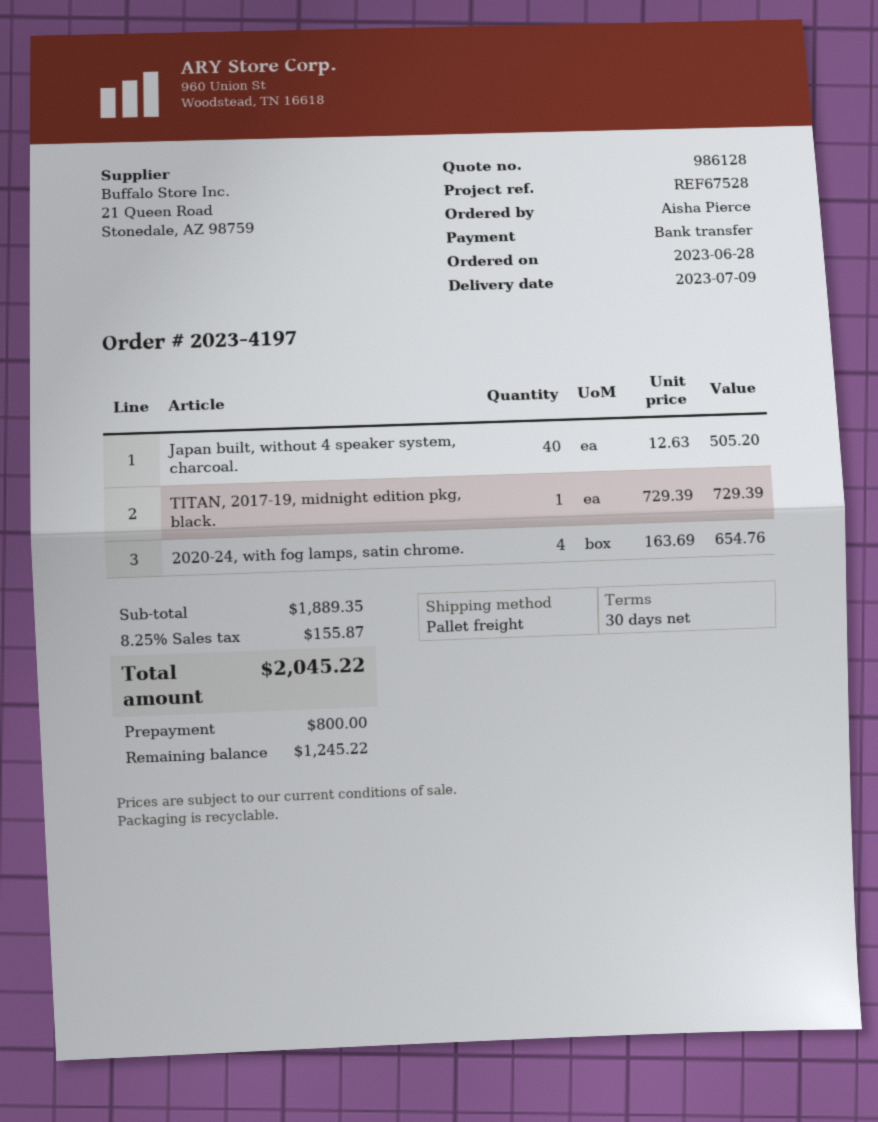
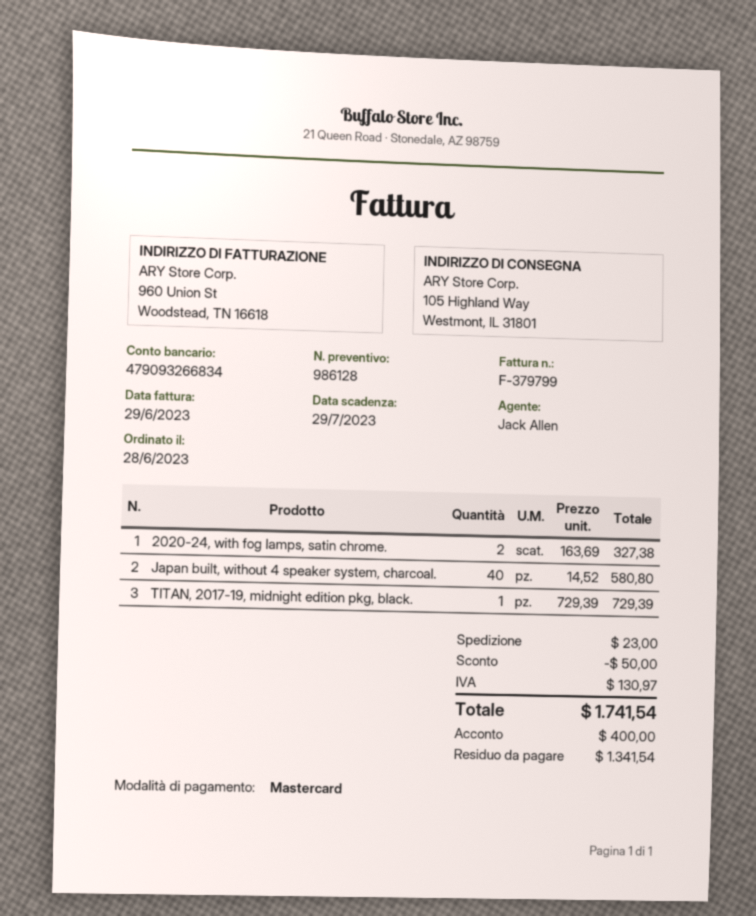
payment method: bank transfer -> Mastercard
Japan built, without 4 speaker system, charcoal.: 40 x 12.63 = 505.20 -> 40 x 14.52 = 580.80
2020-24, with fog lamps, satin chrome.: 4 x 163.69 = 654.76 -> 2 x 163.69 = 327.38
discount: none -> 50.00
shipping: none -> 23.00
tax: 155.87 -> 130.97
total: 2045.22 -> 1741.54
deposit: 800.00 -> 400.00
balance: 1245.22 -> 1341.54

